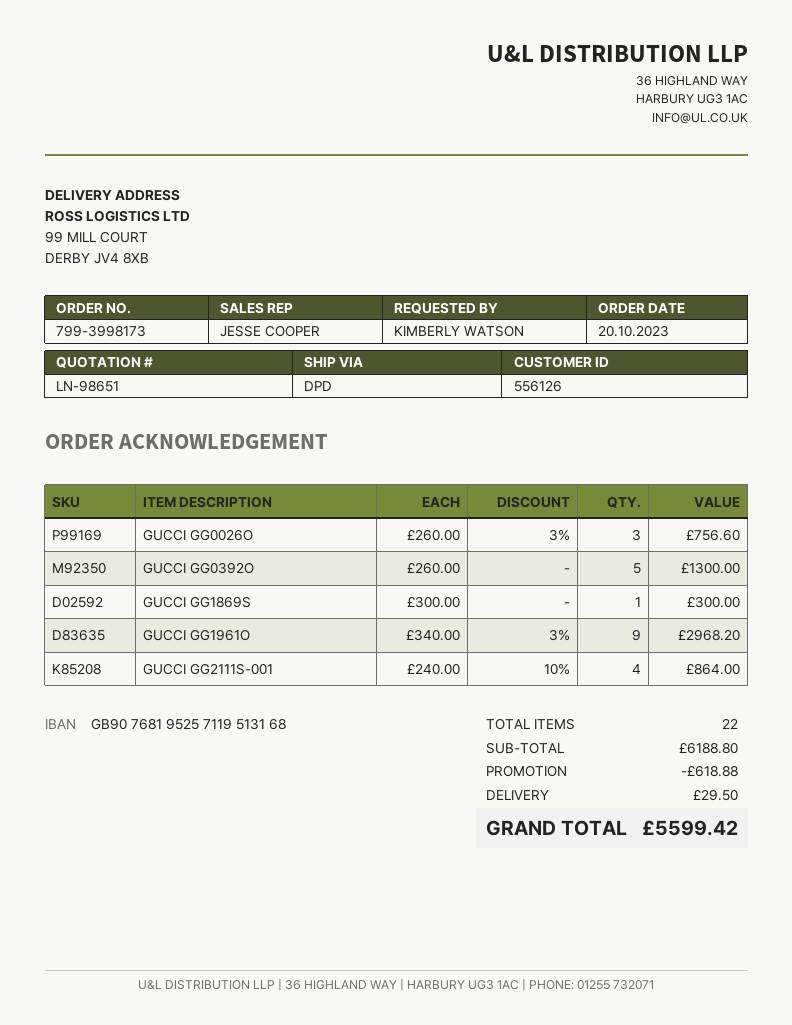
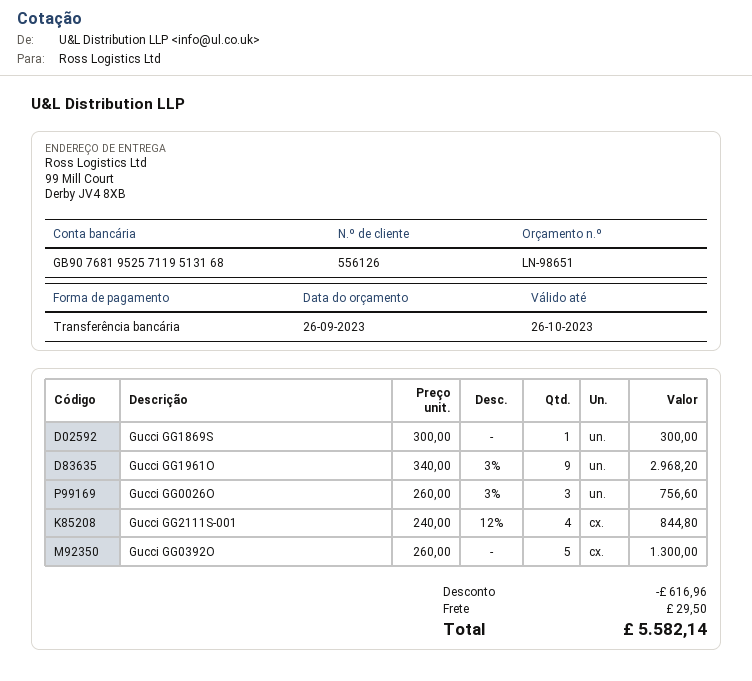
GUCCI GG2111S-001: 4 x 240.00 - 10% = 864.00 -> 4 x 240.00 - 12% = 844.80
discount: 618.88 -> 616.96
total: 5599.42 -> 5582.14

